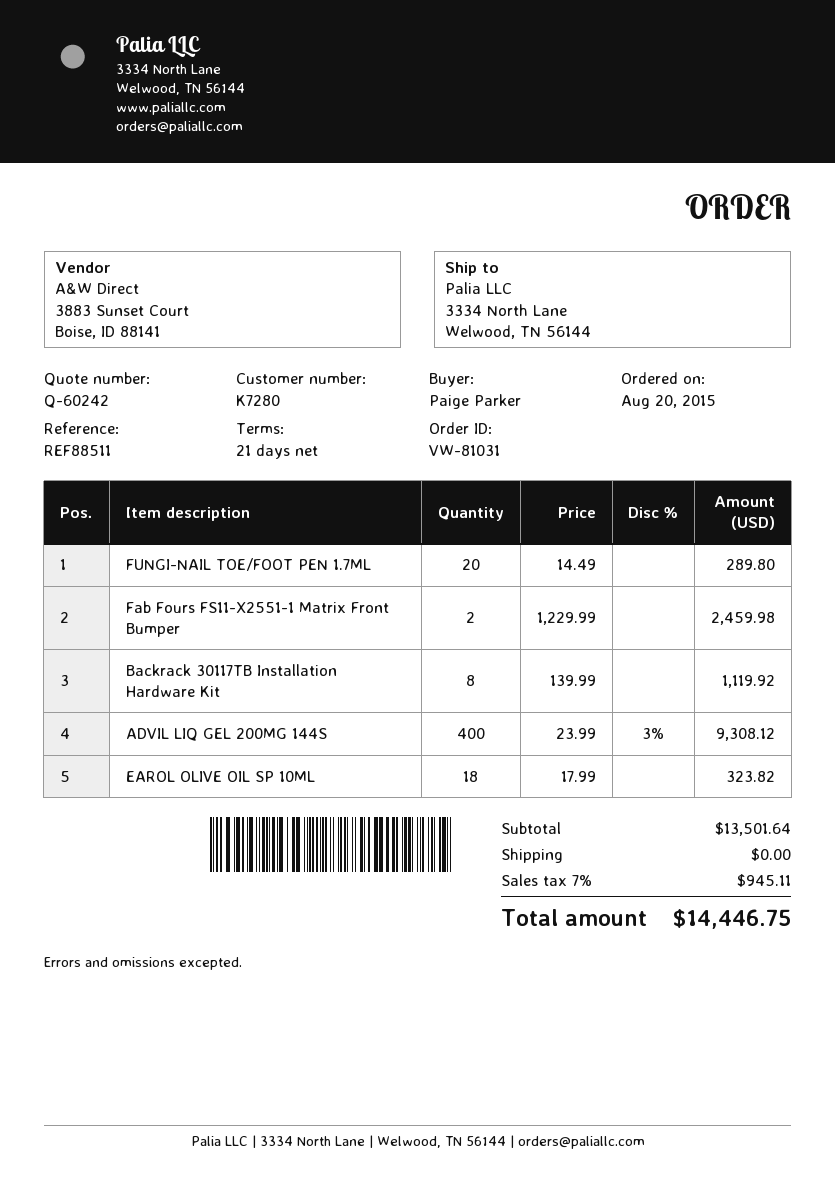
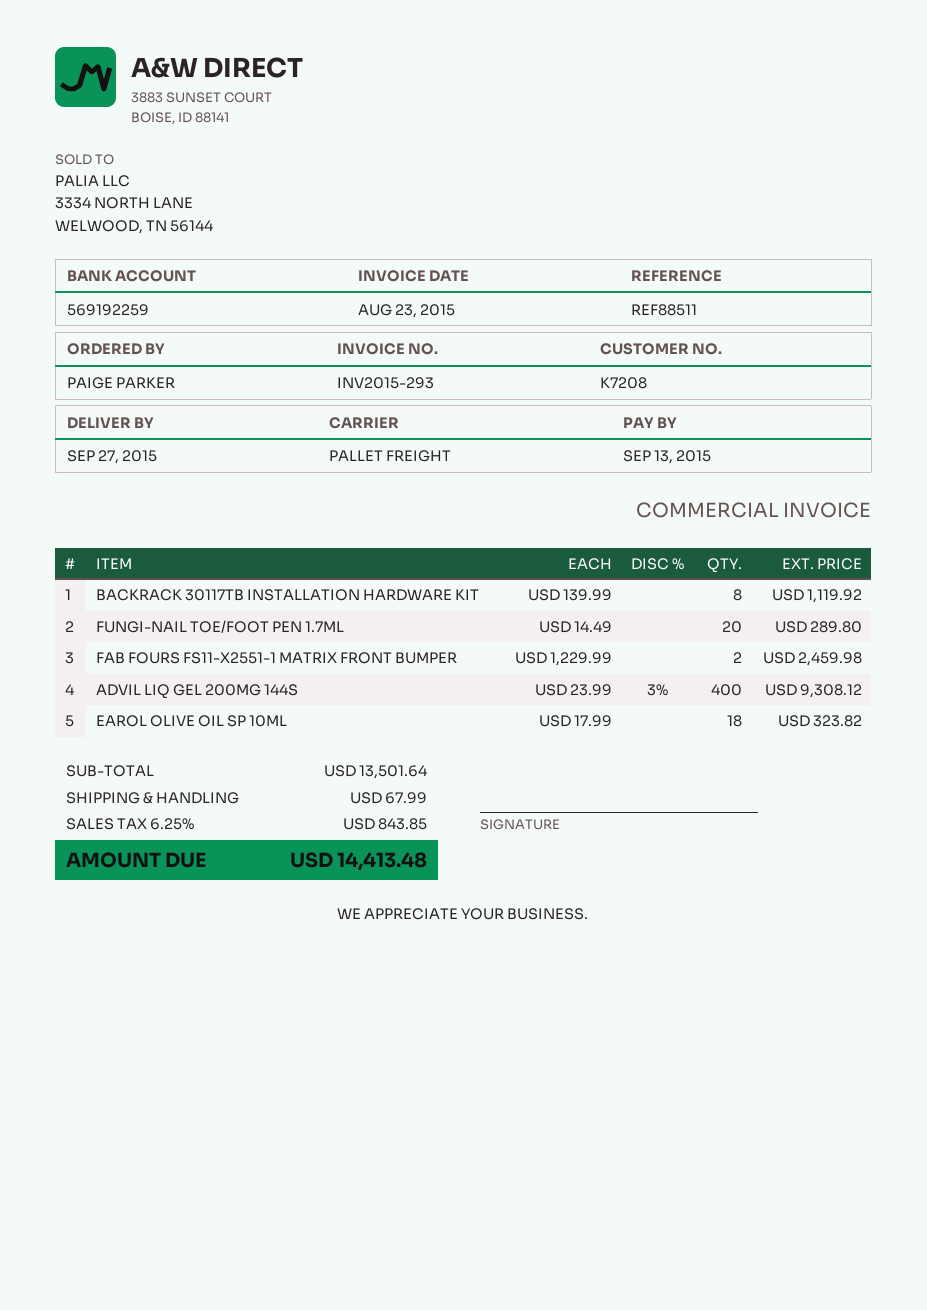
customer number: K7280 -> K7208
shipping: 0.00 -> 67.99
tax: 7% = 945.11 -> 6.25% = 843.85
total: 14446.75 -> 14413.48

